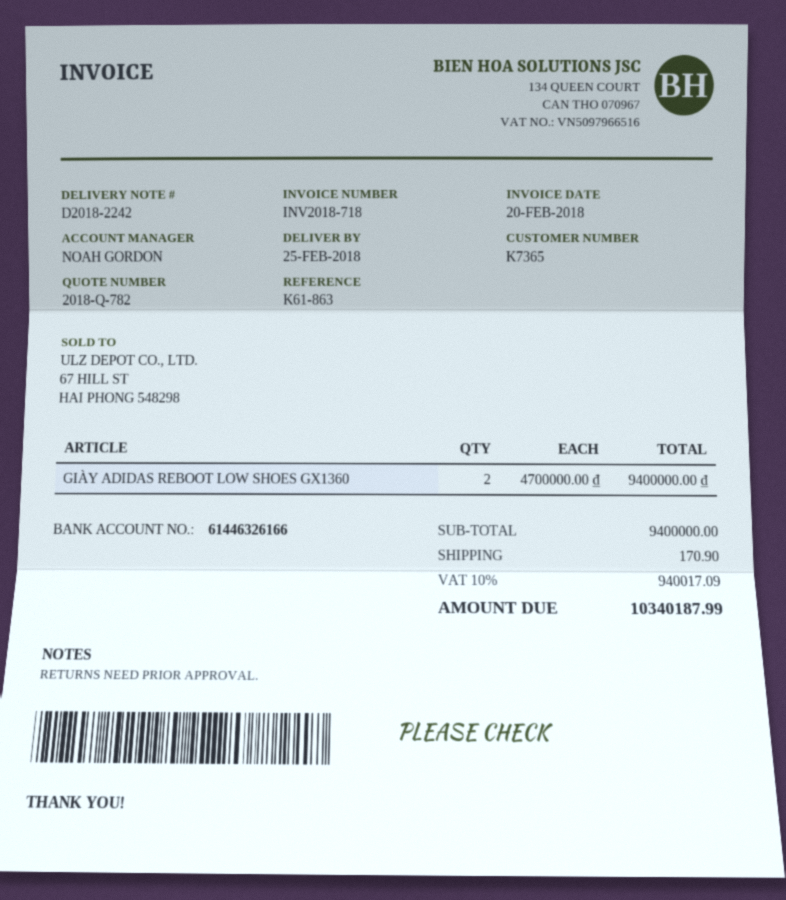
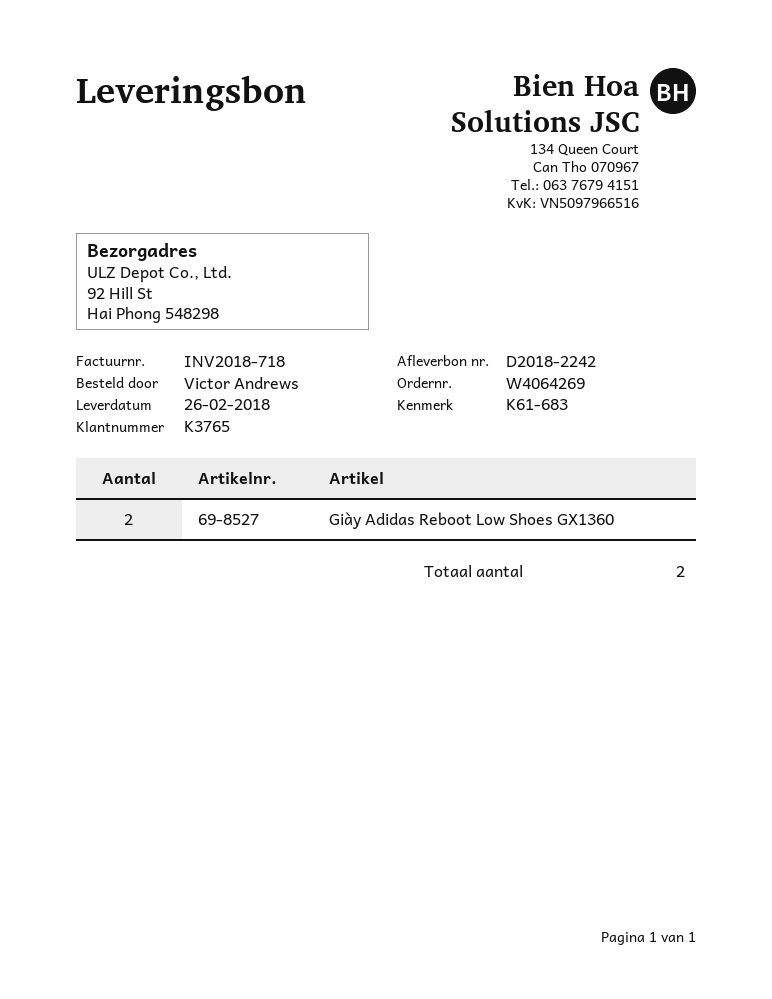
delivery date: 2018-02-25 -> 2018-02-26
customer number: K7365 -> K3765
reference: K61-863 -> K61-683

